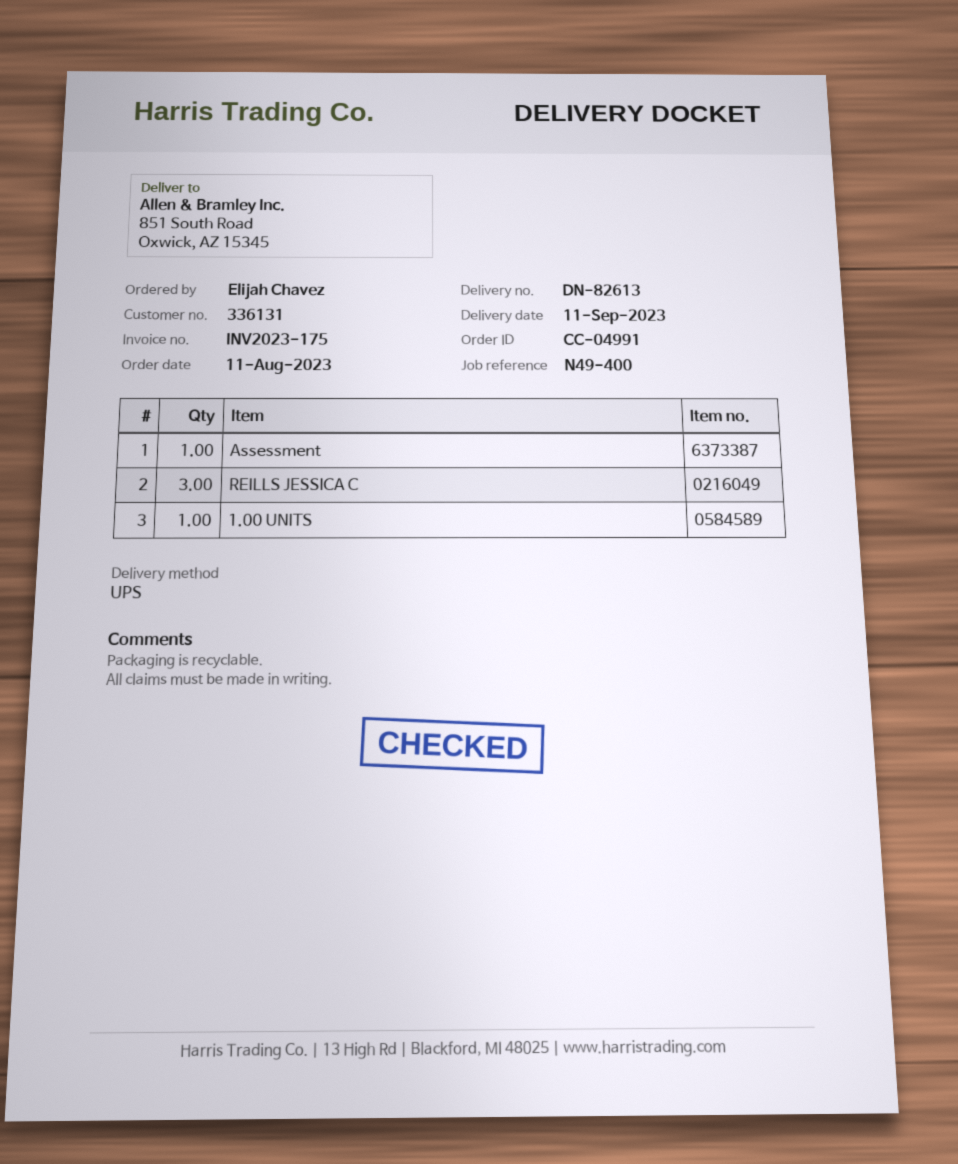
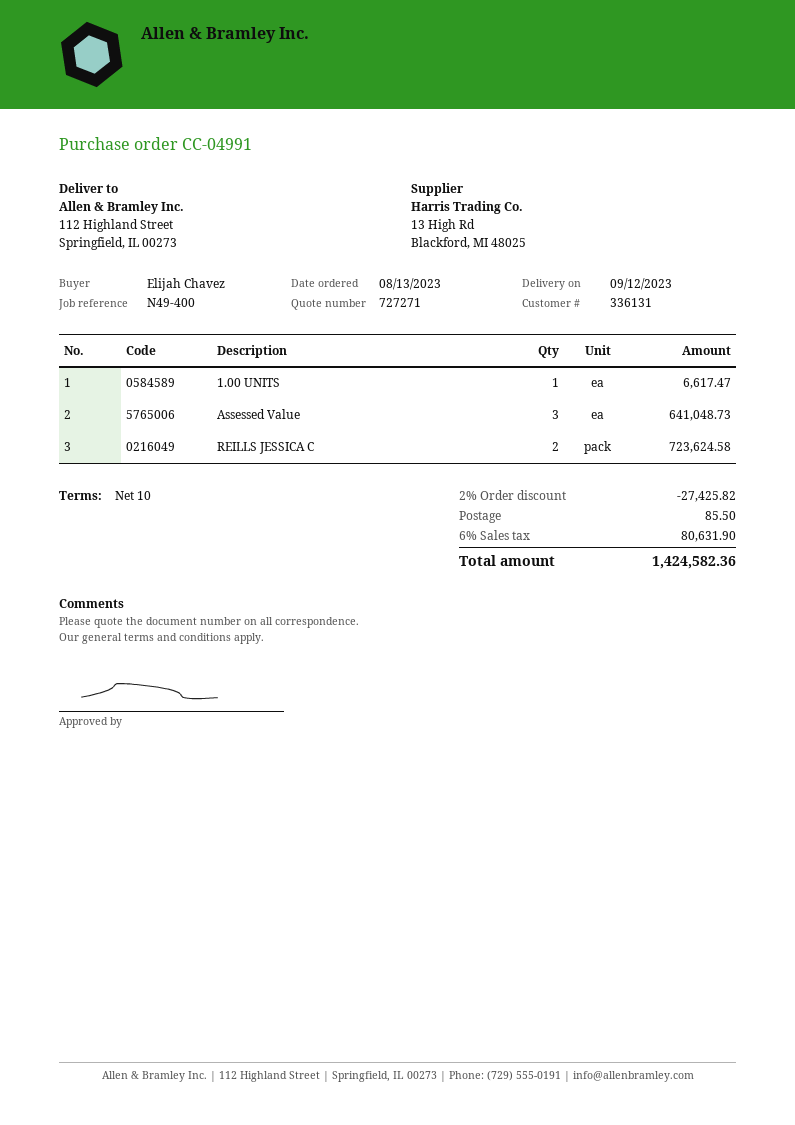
order date: 2023-08-11 -> 2023-08-13
delivery date: 2023-09-11 -> 2023-09-12
ship to: 851 South Road, Oxwick, AZ 15345 -> 112 Highland Street, Springfield, IL 00273
Assessment: 1 -> none
REILLS JESSICA C: 3 -> 2
Assessed Value: none -> 3

